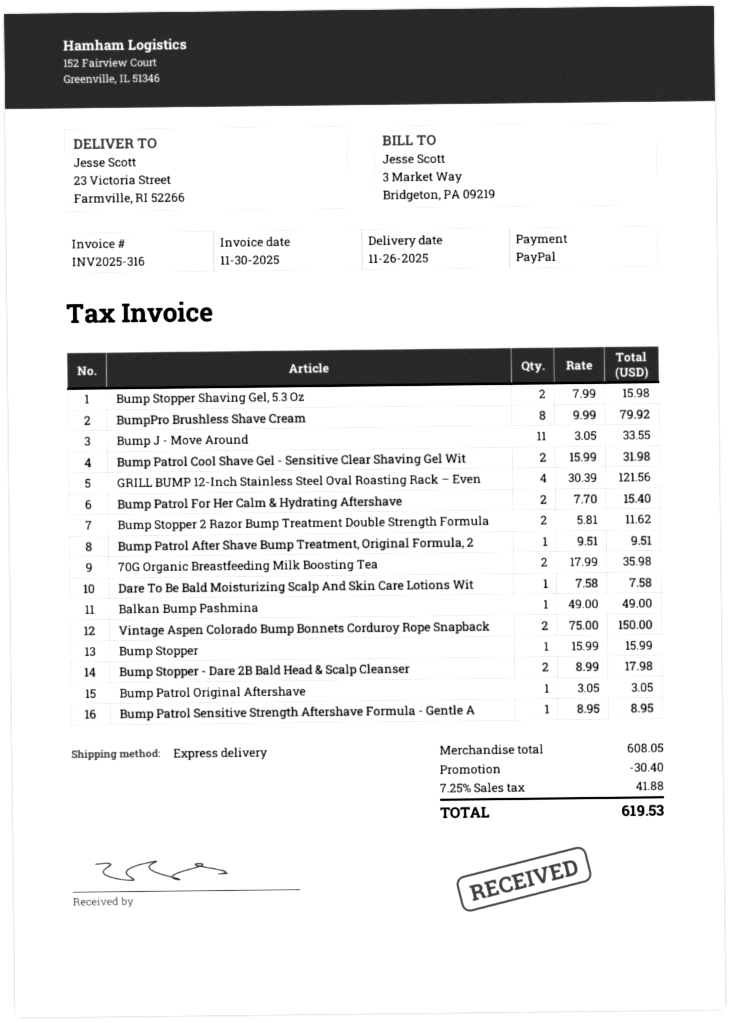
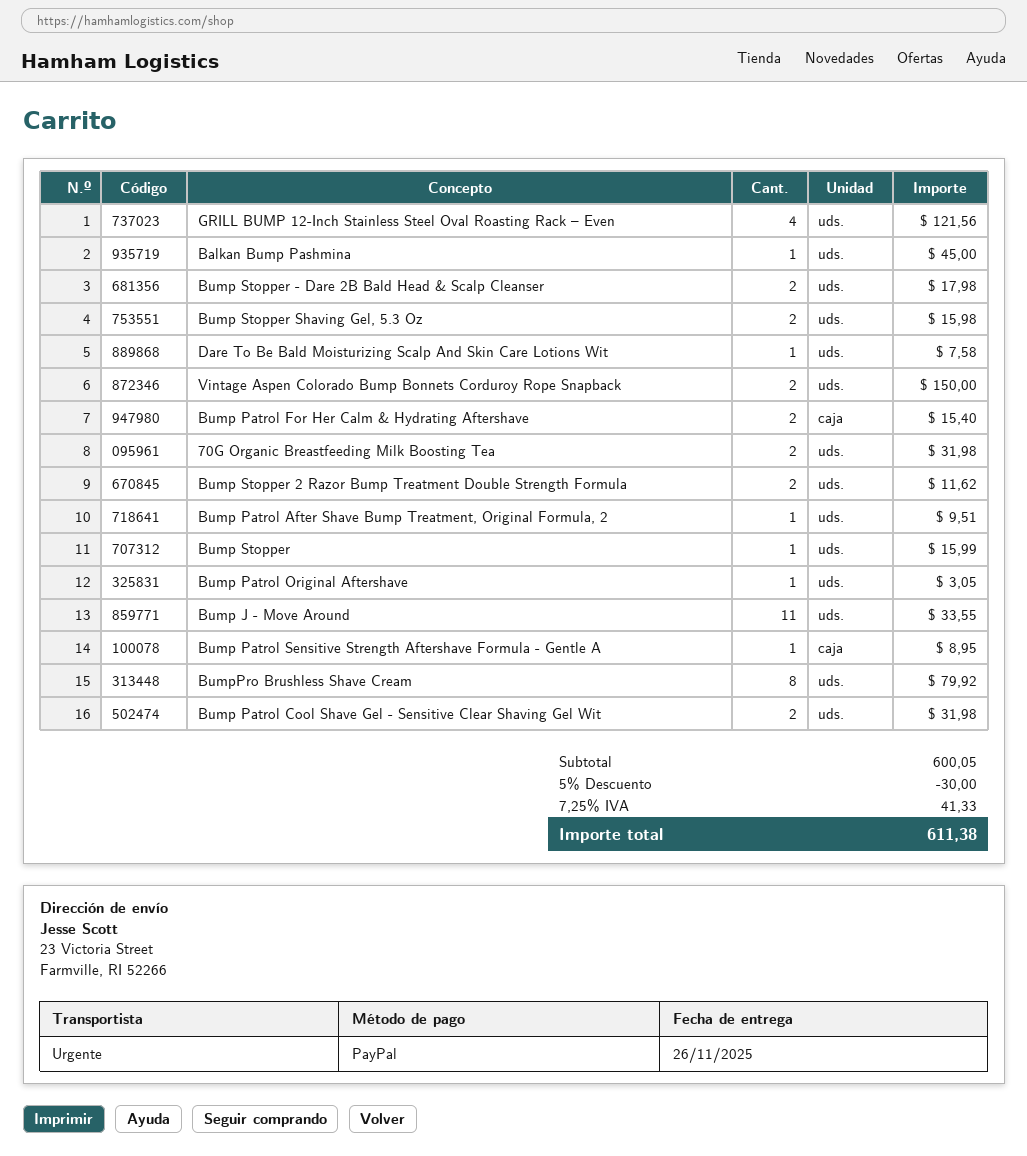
70G Organic Breastfeeding Milk Boosting Tea: 2 for 35.98 -> 2 for 31.98
Balkan Bump Pashmina: 1 for 49.00 -> 1 for 45.00
subtotal: 608.05 -> 600.05
discount: 30.40 -> 30.00
tax: 7.25% = 41.88 -> 7.25% = 41.33
total: 619.53 -> 611.38

